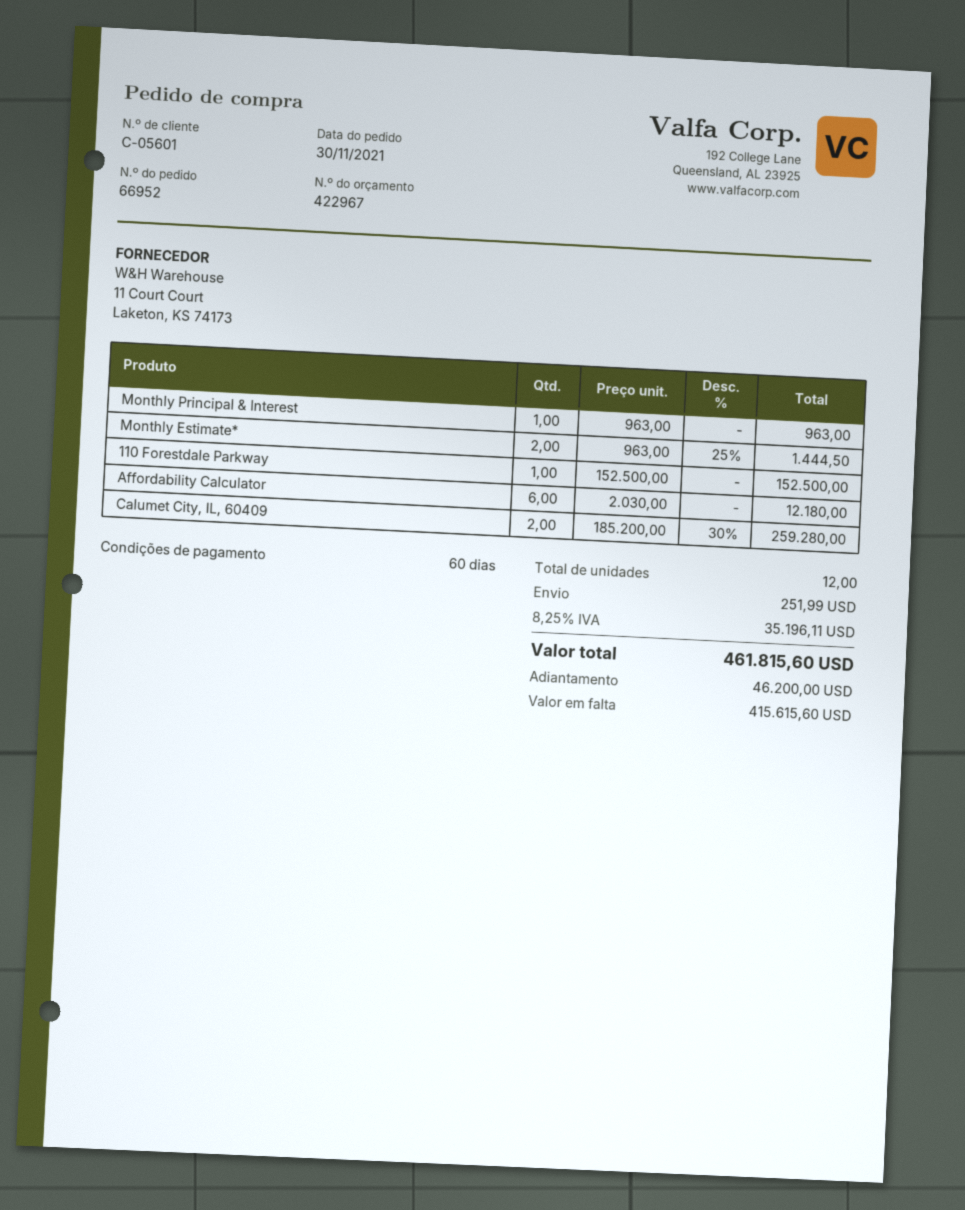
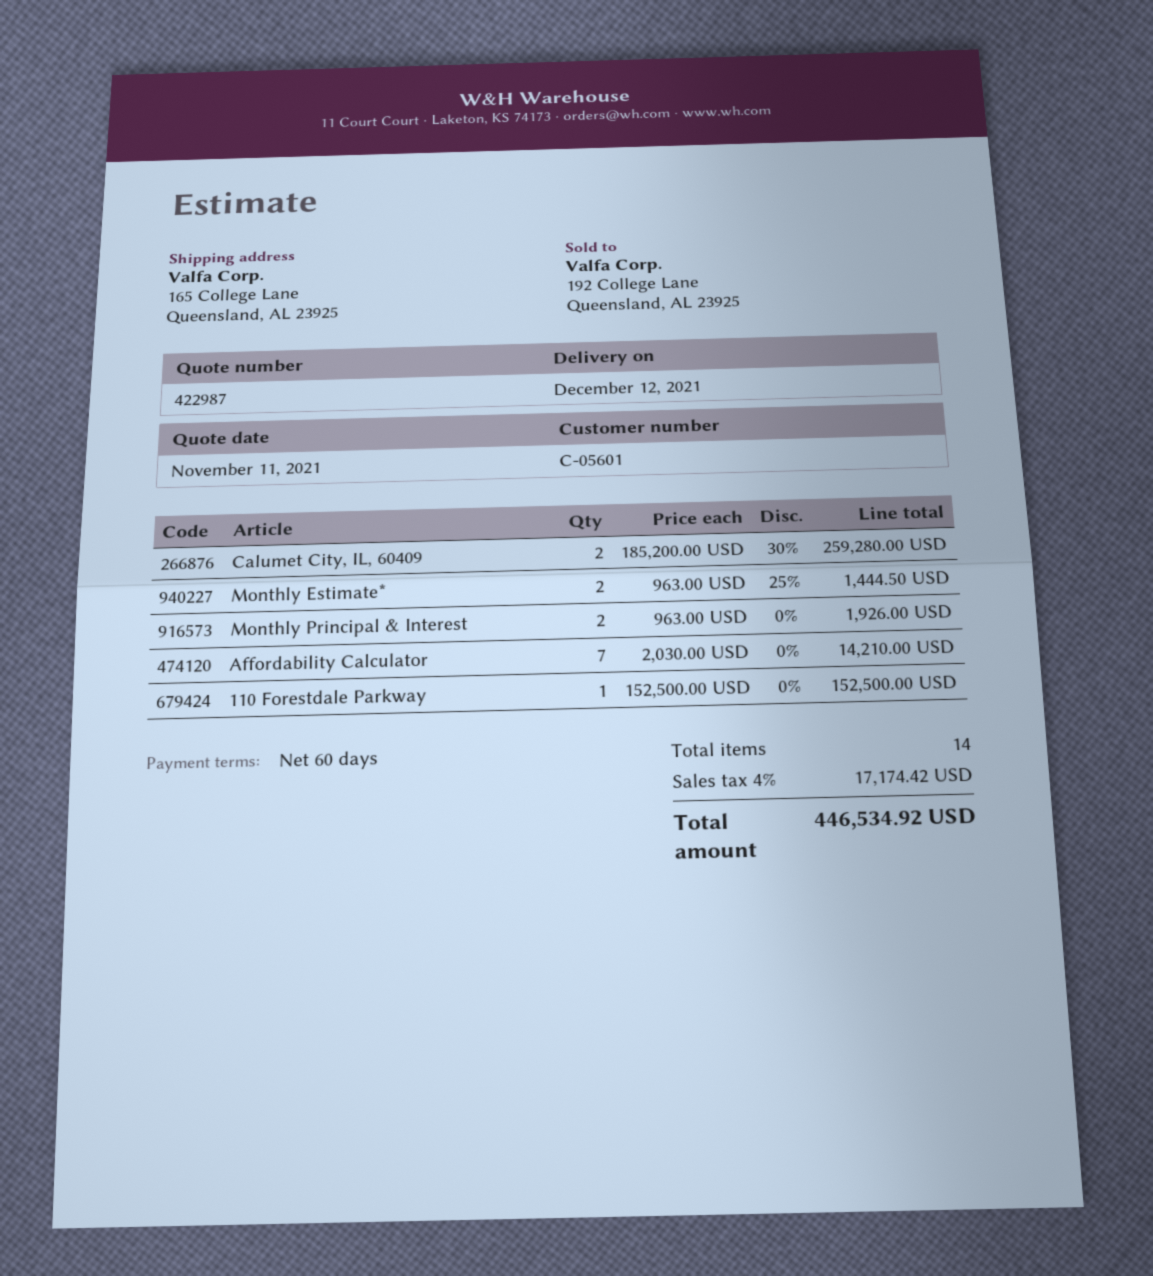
quote number: 422967 -> 422987
Monthly Principal & Interest: 1 x 963.00 = 963.00 -> 2 x 963.00 = 1926.00
Affordability Calculator: 6 x 2030.00 = 12180.00 -> 7 x 2030.00 = 14210.00
total quantity: 12 -> 14
shipping: 251.99 -> none
tax: 8.25% = 35196.11 -> 4% = 17174.42
total: 461815.60 -> 446534.92

